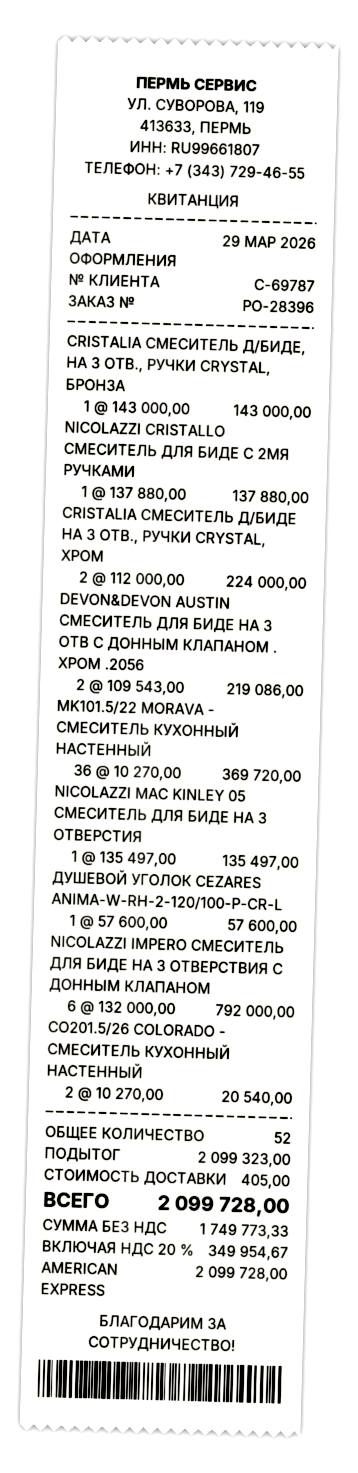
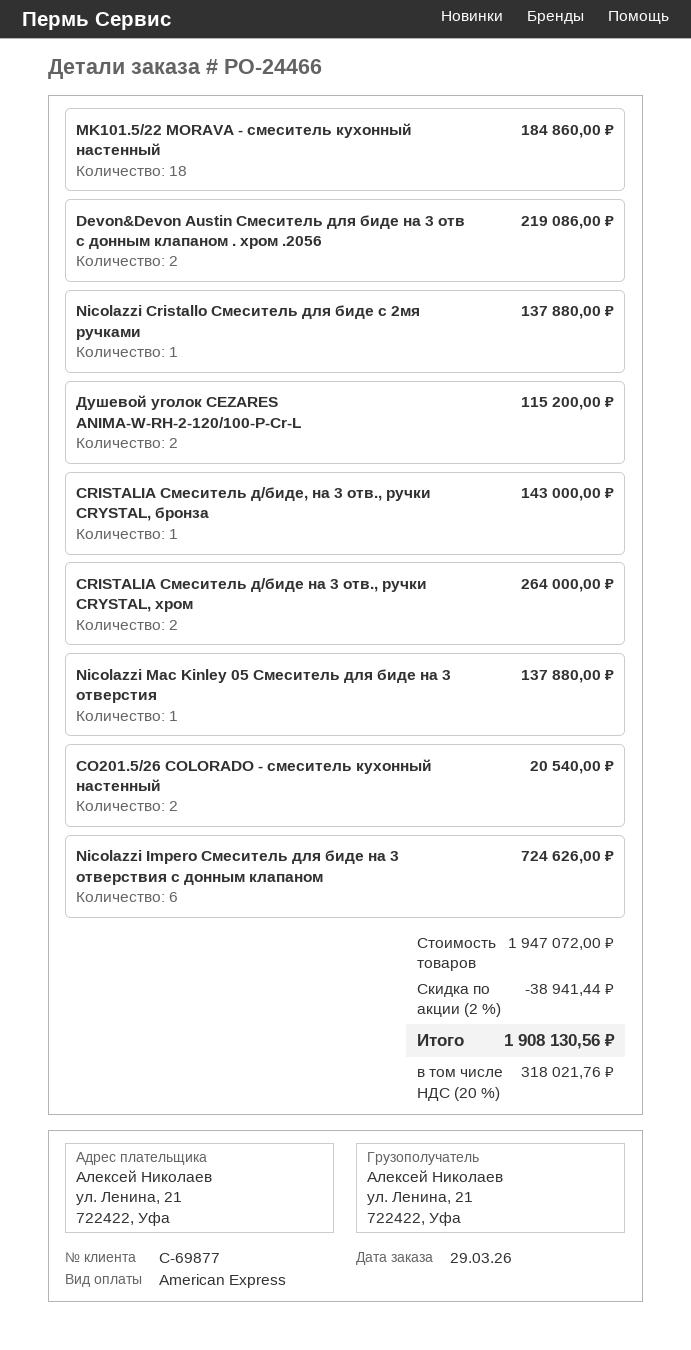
order number: PO-28396 -> PO-24466
customer number: C-69787 -> C-69877
CRISTALIA СМЕСИТЕЛЬ Д/БИДЕ НА 3 ОТВ., РУЧКИ CRYSTAL, ХРОМ: 2 for 224000.00 -> 2 for 264000.00
MK101.5/22 MORAVA - СМЕСИТЕЛЬ КУХОННЫЙ НАСТЕННЫЙ: 36 for 369720.00 -> 18 for 184860.00
NICOLAZZI MAC KINLEY 05 СМЕСИТЕЛЬ ДЛЯ БИДЕ НА 3 ОТВЕРСТИЯ: 1 for 135497.00 -> 1 for 137880.00
ДУШЕВОЙ УГОЛОК CEZARES ANIMA-W-RH-2-120/100-P-CR-L: 1 for 57600.00 -> 2 for 115200.00
NICOLAZZI IMPERO СМЕСИТЕЛЬ ДЛЯ БИДЕ НА 3 ОТВЕРСТВИЯ С ДОННЫМ КЛАПАНОМ: 6 for 792000.00 -> 6 for 724626.00
subtotal: 2099323.00 -> 1947072.00
discount: none -> 2% = 38941.44
shipping: 405.00 -> none
tax: 20% = 349954.67 -> 20% = 318021.76
total: 2099728.00 -> 1908130.56

